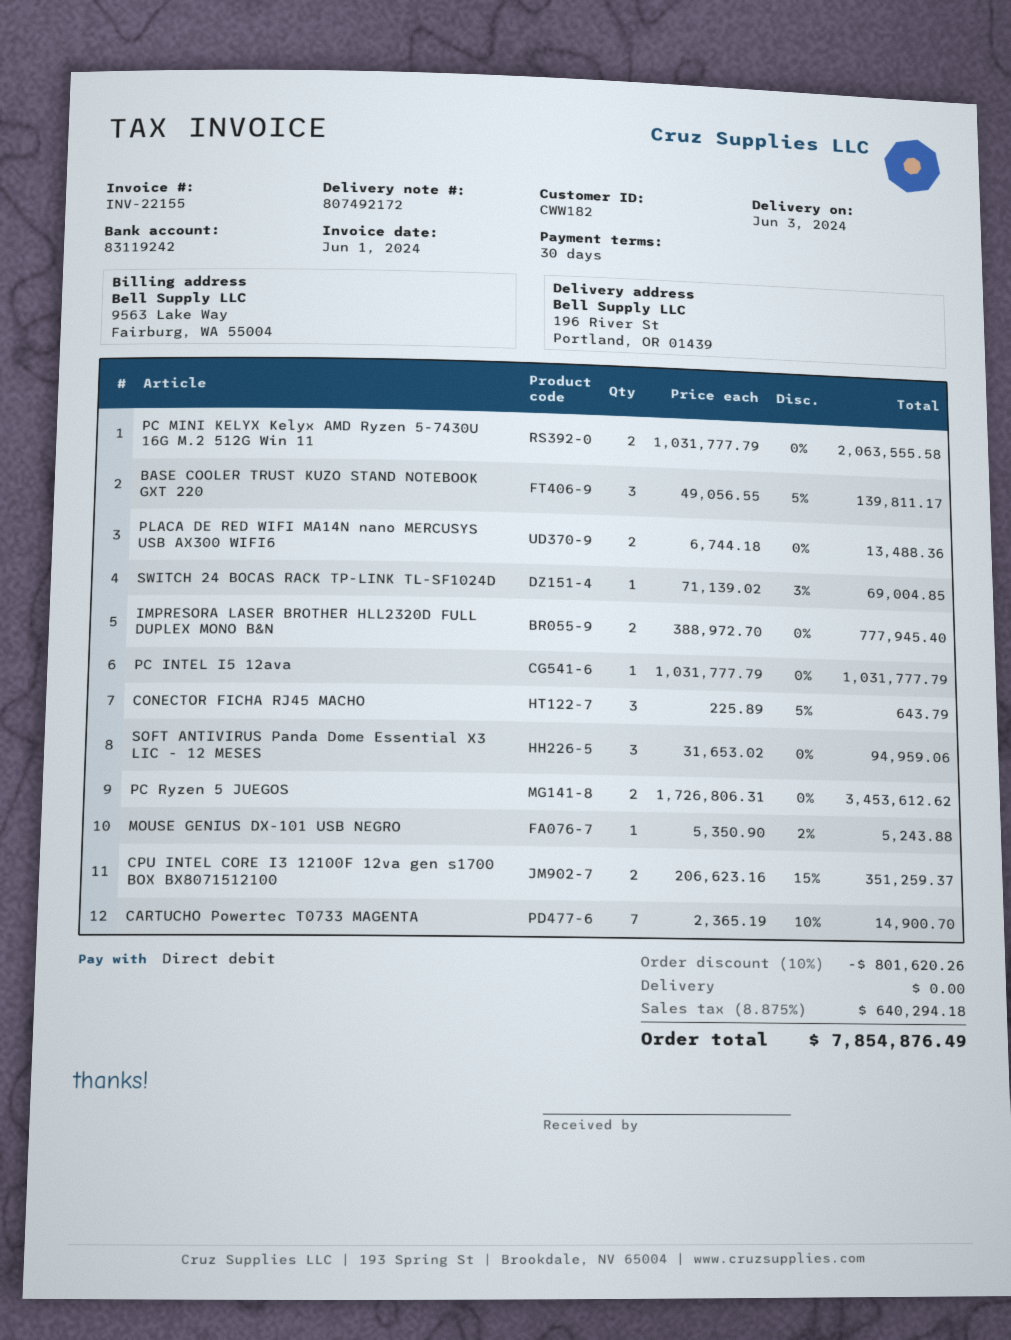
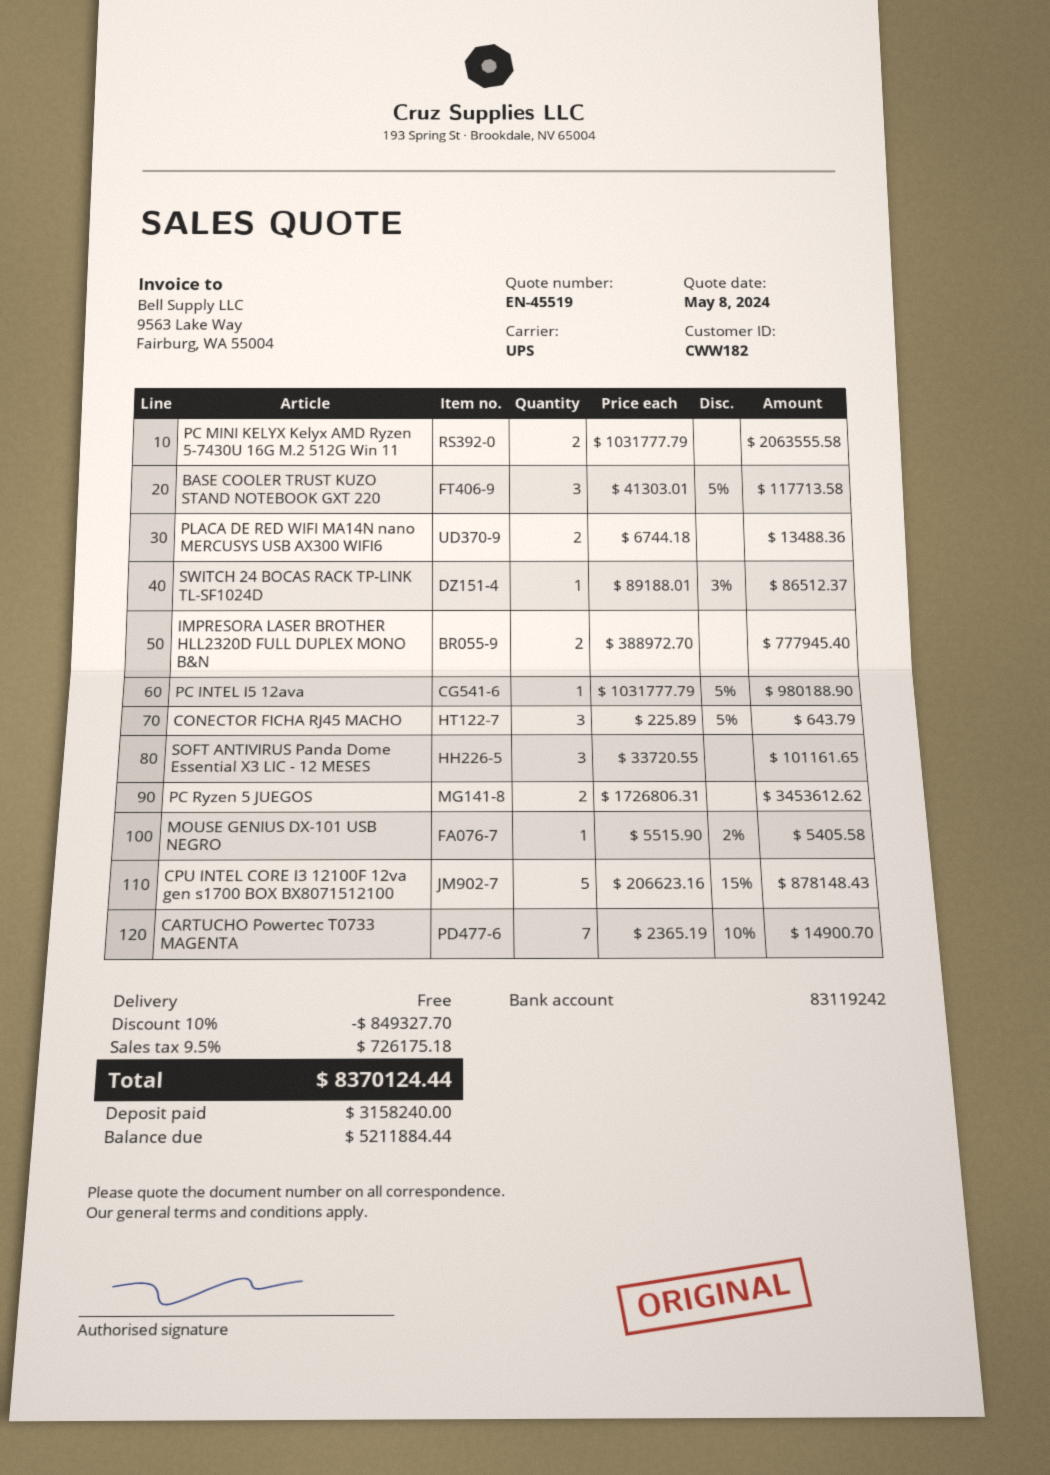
BASE COOLER TRUST KUZO STAND NOTEBOOK GXT 220: 3 x 49056.55 - 5% = 139811.17 -> 3 x 41303.01 - 5% = 117713.58
SWITCH 24 BOCAS RACK TP-LINK TL-SF1024D: 1 x 71139.02 - 3% = 69004.85 -> 1 x 89188.01 - 3% = 86512.37
PC INTEL I5 12ava: 1 x 1031777.79 = 1031777.79 -> 1 x 1031777.79 - 5% = 980188.90
SOFT ANTIVIRUS Panda Dome Essential X3 LIC - 12 MESES: 3 x 31653.02 = 94959.06 -> 3 x 33720.55 = 101161.65
MOUSE GENIUS DX-101 USB NEGRO: 1 x 5350.90 - 2% = 5243.88 -> 1 x 5515.90 - 2% = 5405.58
CPU INTEL CORE I3 12100F 12va gen s1700 BOX BX8071512100: 2 x 206623.16 - 15% = 351259.37 -> 5 x 206623.16 - 15% = 878148.43
discount: 10% = 801620.26 -> 10% = 849327.70
tax: 8.875% = 640294.18 -> 9.5% = 726175.18
total: 7854876.49 -> 8370124.44

